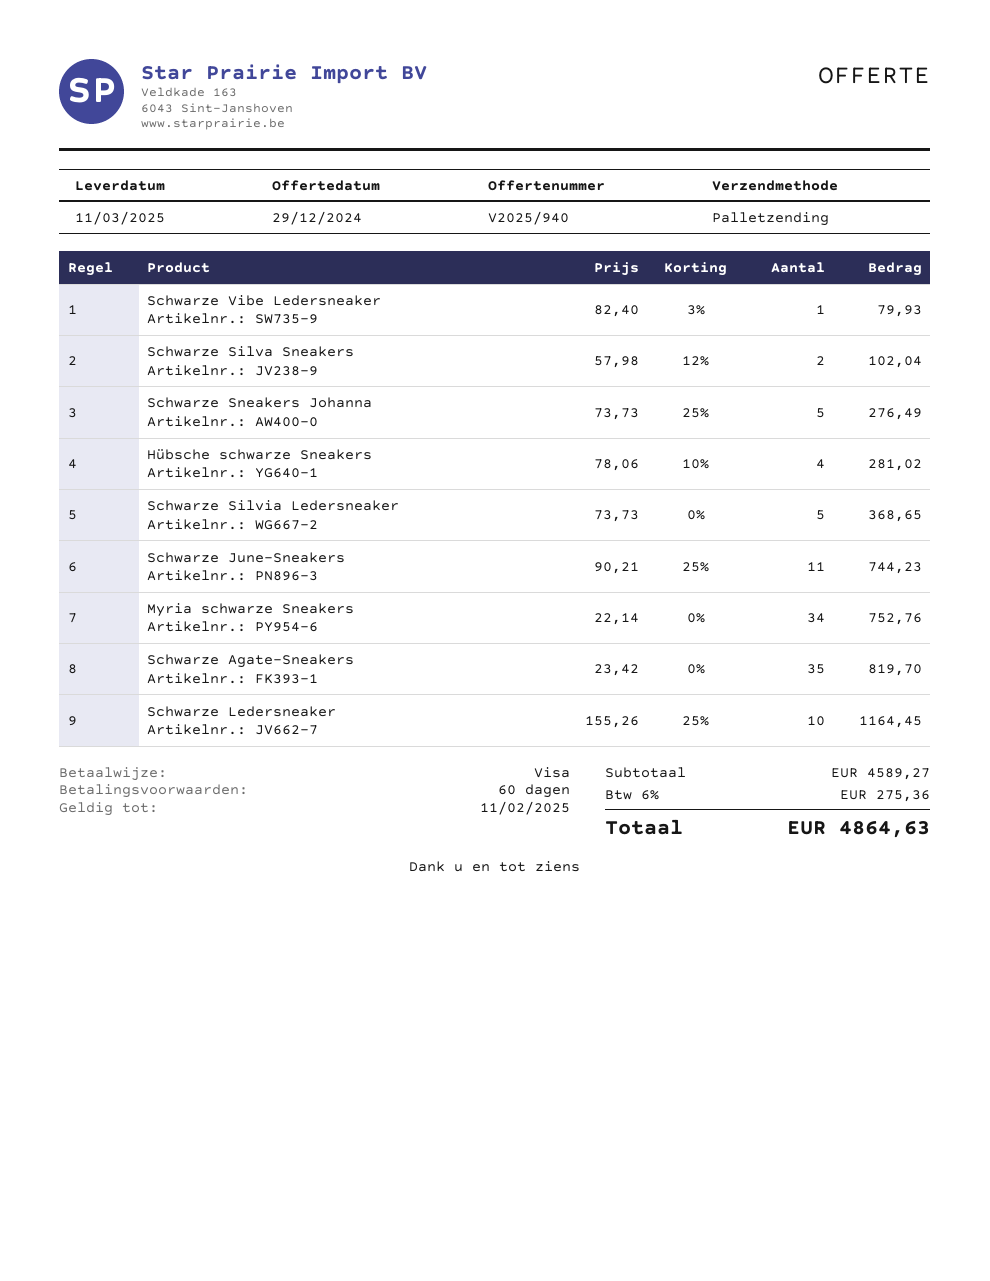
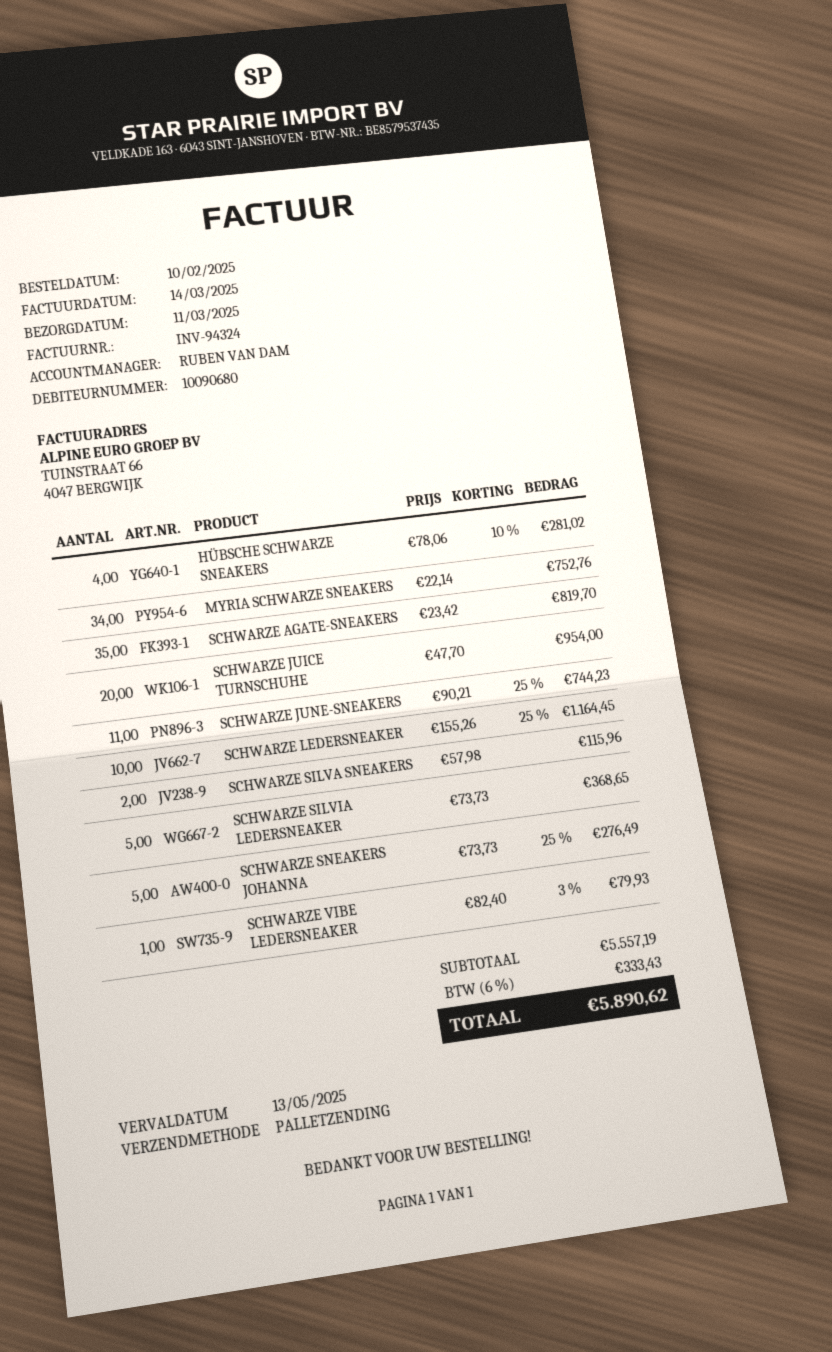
Schwarze Silva Sneakers: 2 x 57.98 - 12% = 102.04 -> 2 x 57.98 = 115.96
SCHWARZE JUICE TURNSCHUHE: none -> 20 x 47.70 = 954.00
subtotal: 4589.27 -> 5557.19
tax: 6% = 275.36 -> 6% = 333.43
total: 4864.63 -> 5890.62

